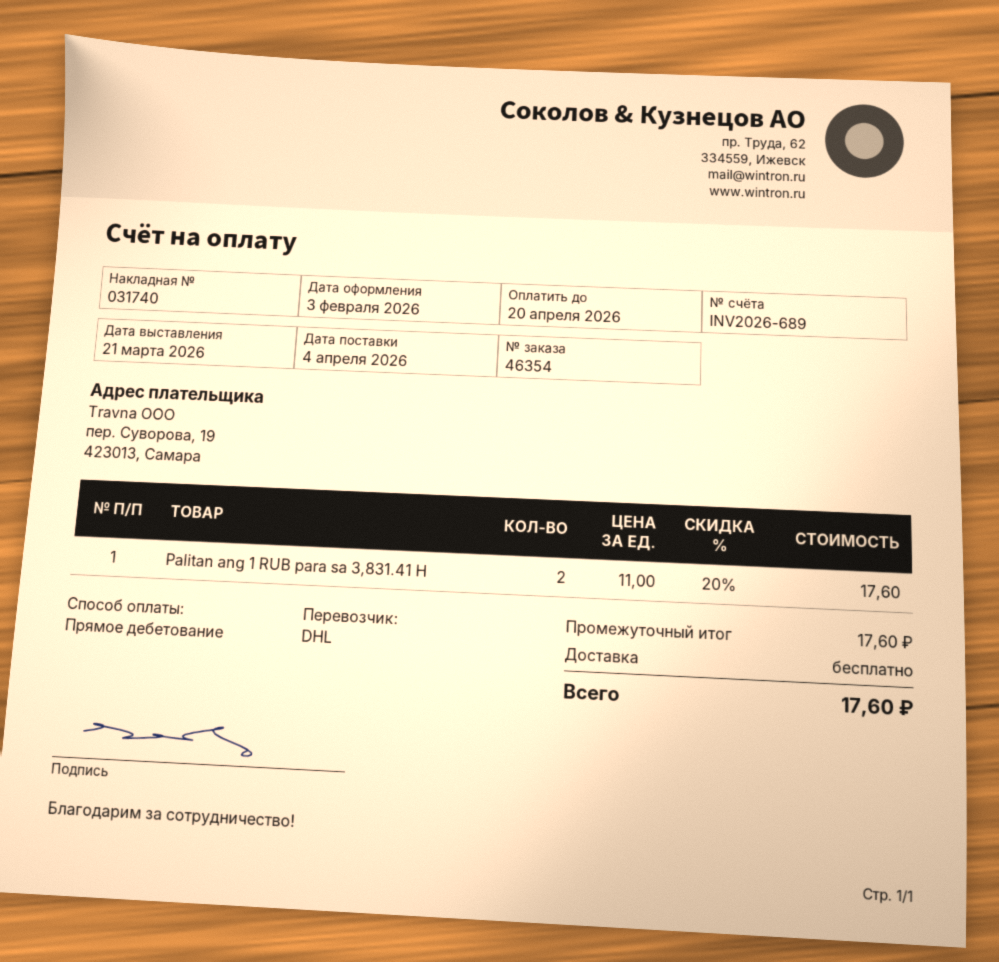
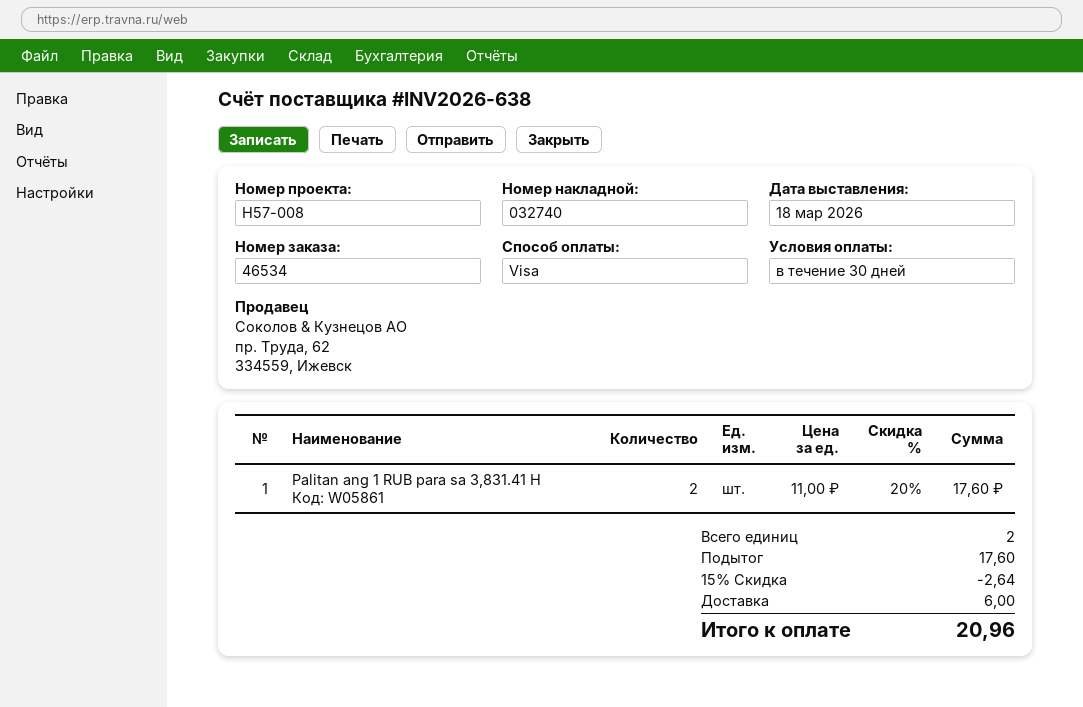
order number: 46354 -> 46534
delivery note number: 031740 -> 032740
invoice number: INV2026-689 -> INV2026-638
invoice date: 2026-03-21 -> 2026-03-18
payment method: direct debit -> Visa
discount: none -> 15% = 2.64
shipping: 0.00 -> 6.00
total: 17.60 -> 20.96

